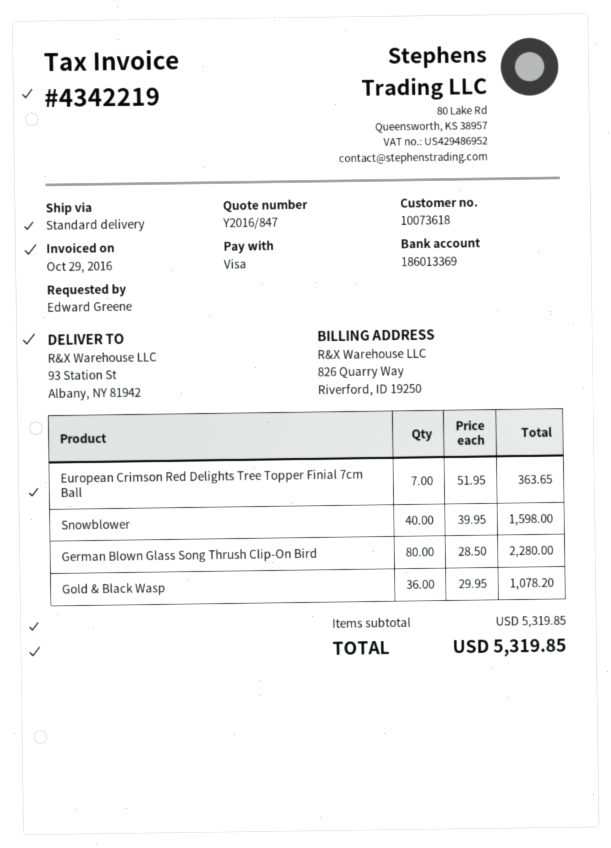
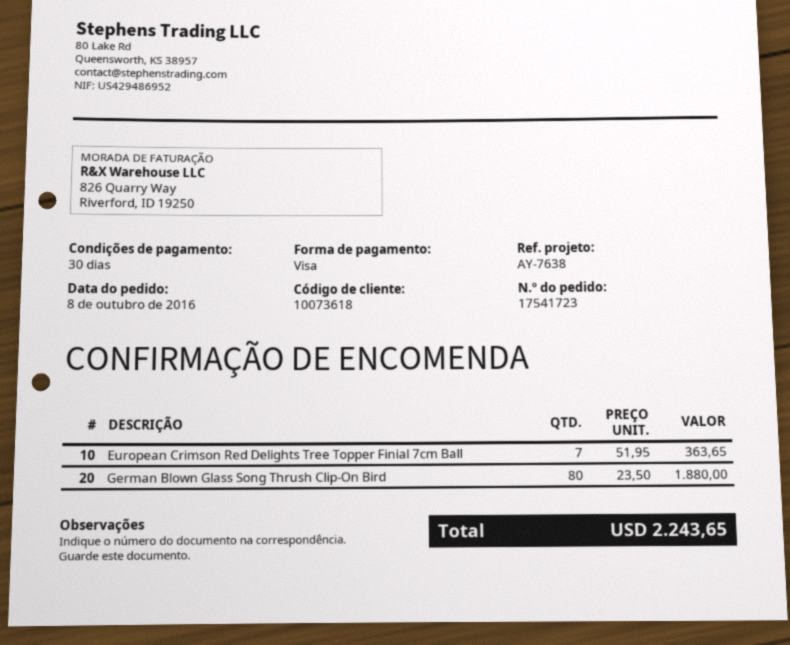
Snowblower: 40 x 39.95 = 1598.00 -> none
German Blown Glass Song Thrush Clip-On Bird: 80 x 28.50 = 2280.00 -> 80 x 23.50 = 1880.00
Gold & Black Wasp: 36 x 29.95 = 1078.20 -> none
total: 5319.85 -> 2243.65

